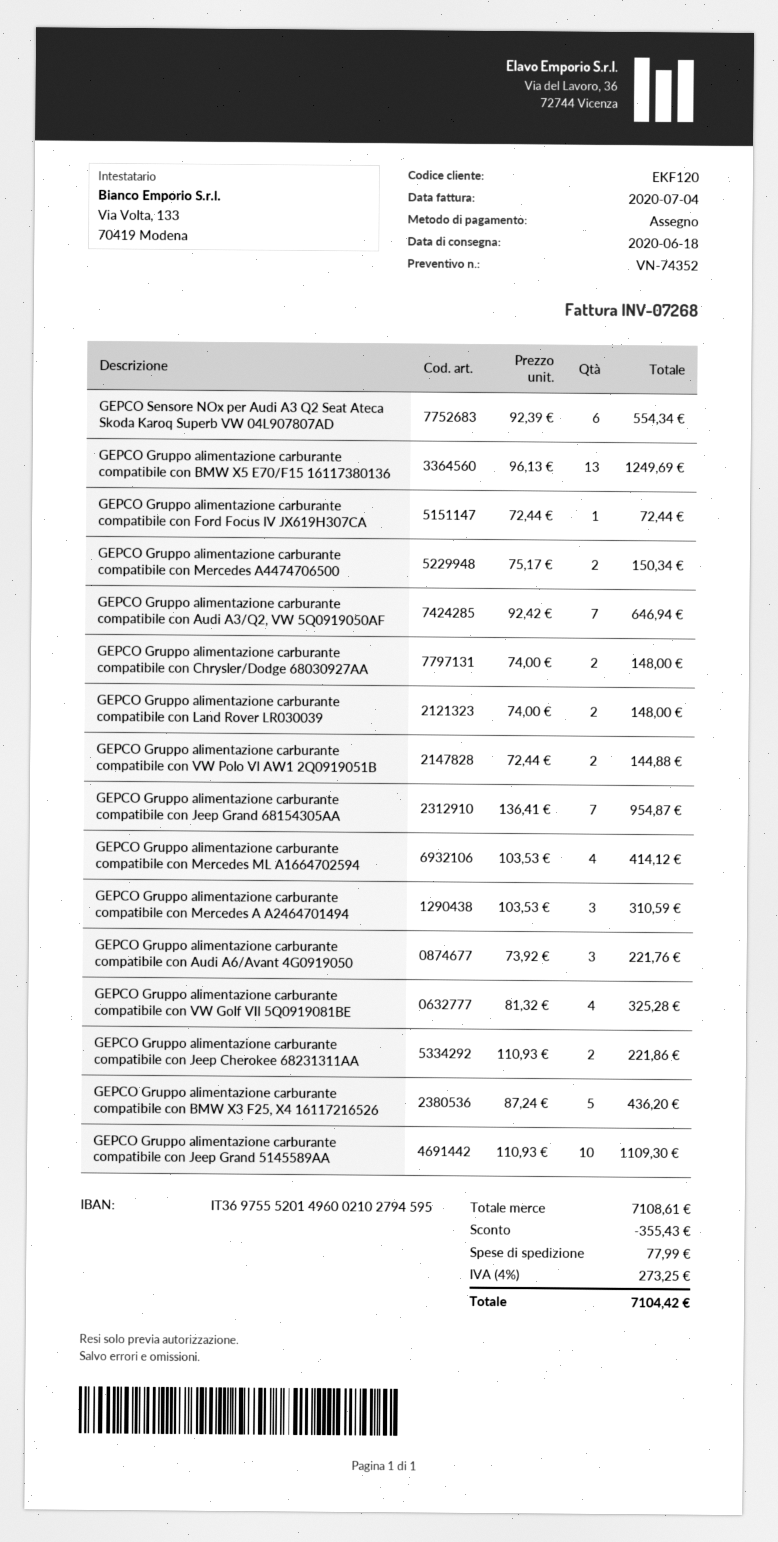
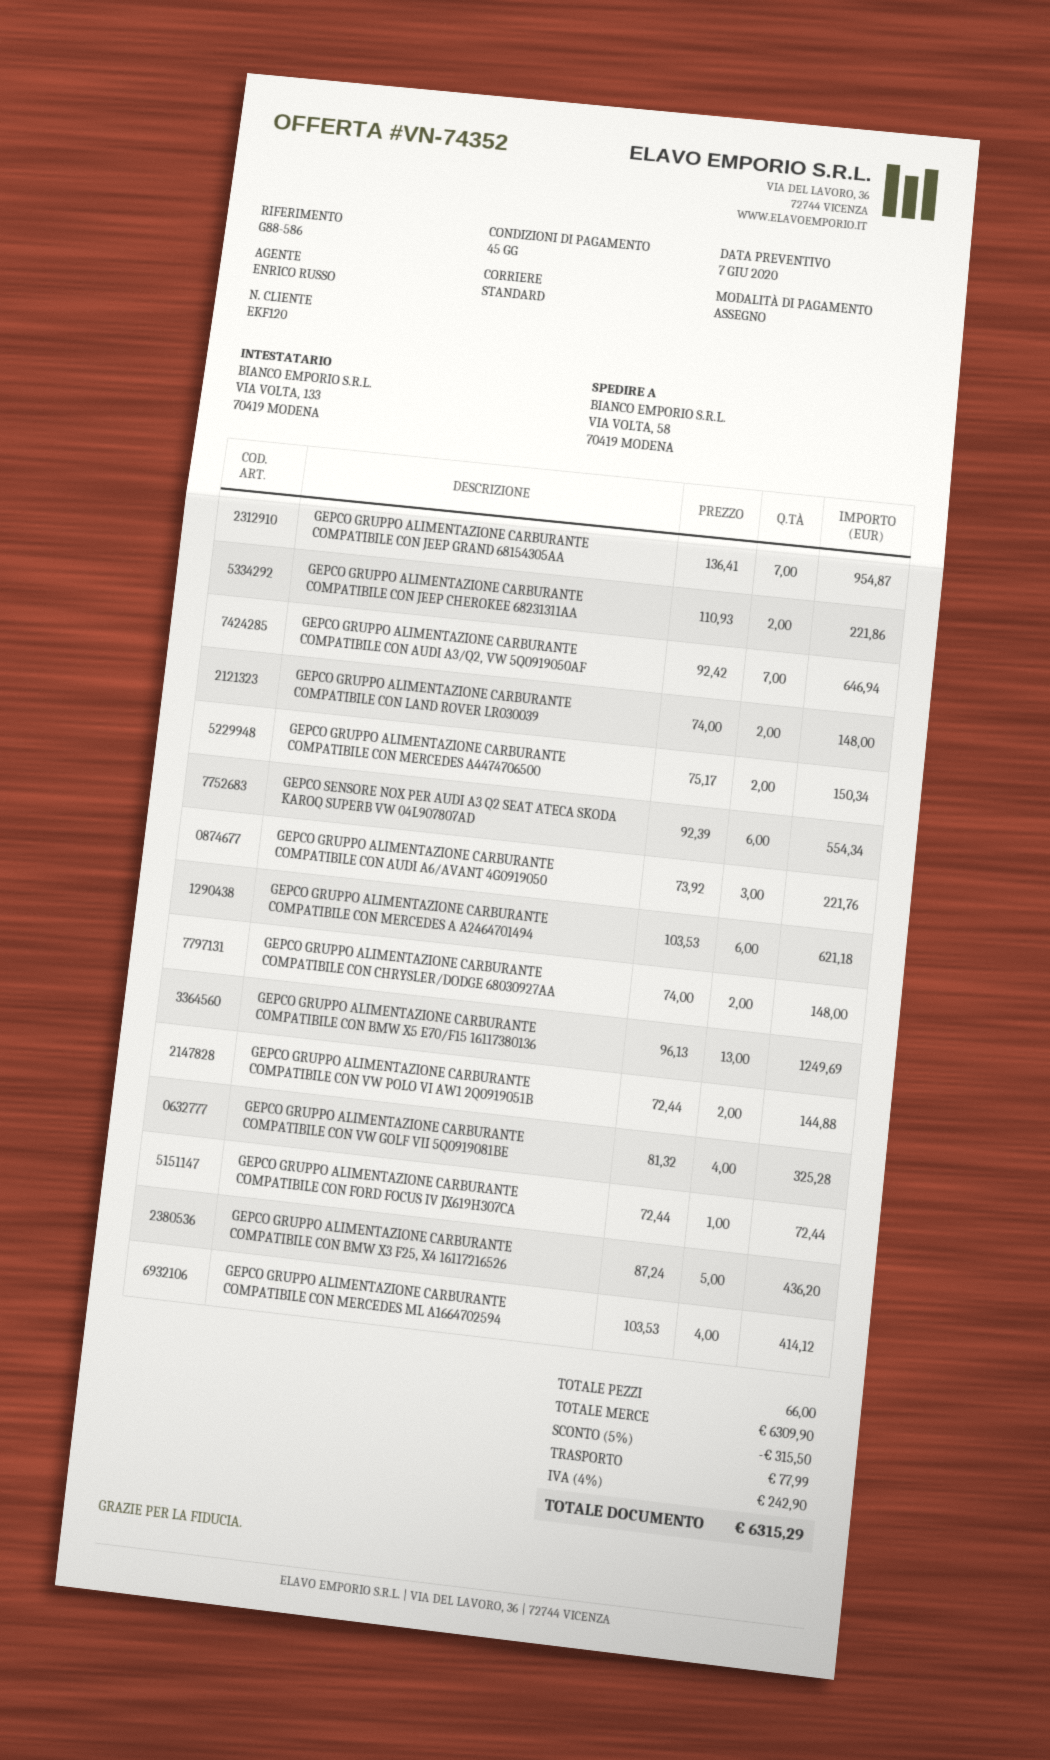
GEPCO Gruppo alimentazione carburante compatibile con Mercedes A A2464701494: 3 x 103.53 = 310.59 -> 6 x 103.53 = 621.18
GEPCO Gruppo alimentazione carburante compatibile con Jeep Grand 5145589AA: 10 x 110.93 = 1109.30 -> none
subtotal: 7108.61 -> 6309.90
discount: 355.43 -> 315.50
tax: 4% = 273.25 -> 4% = 242.90
total: 7104.42 -> 6315.29

